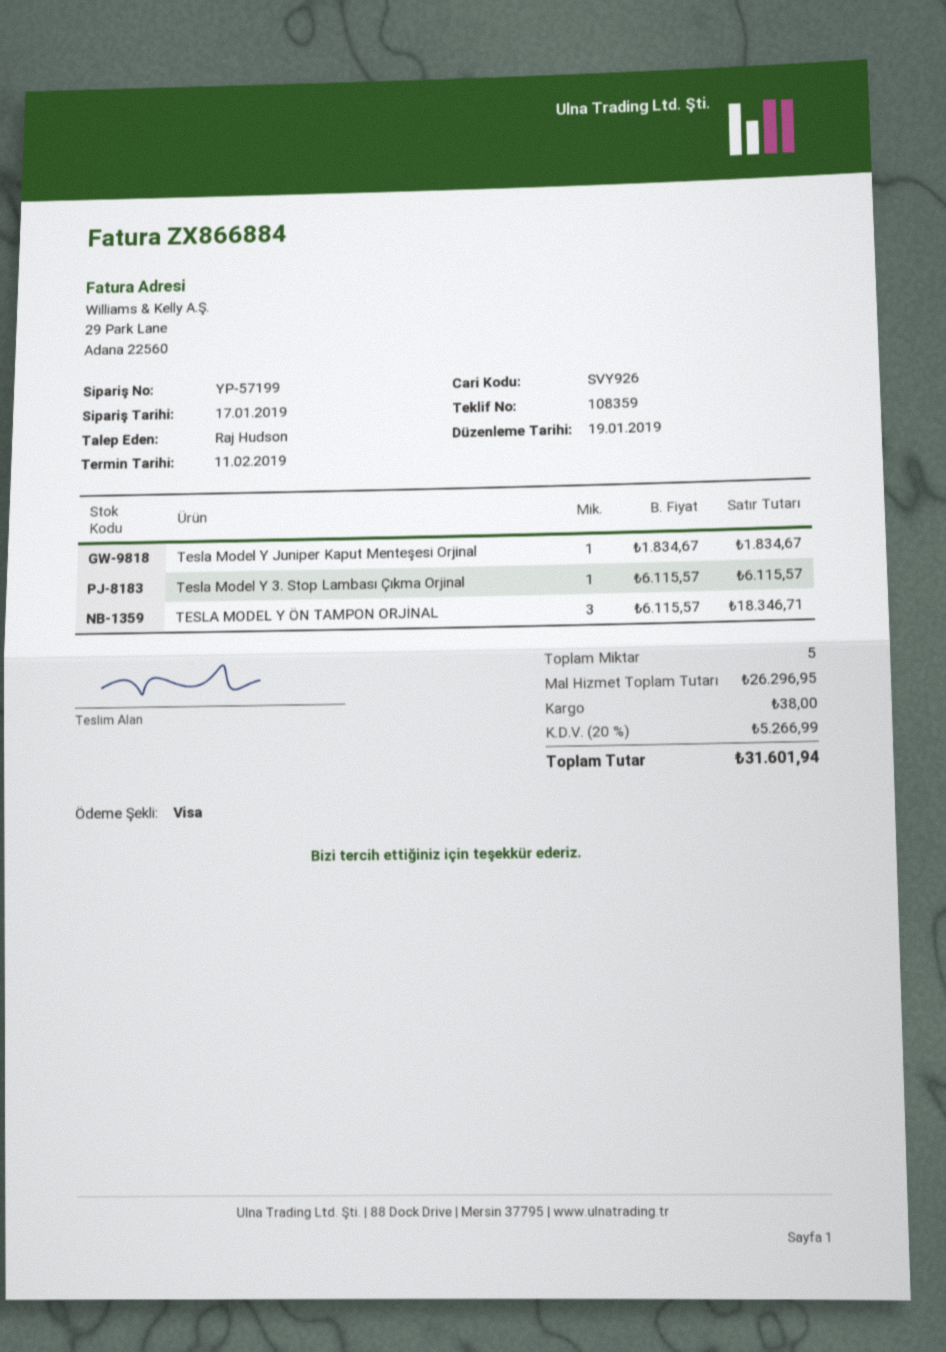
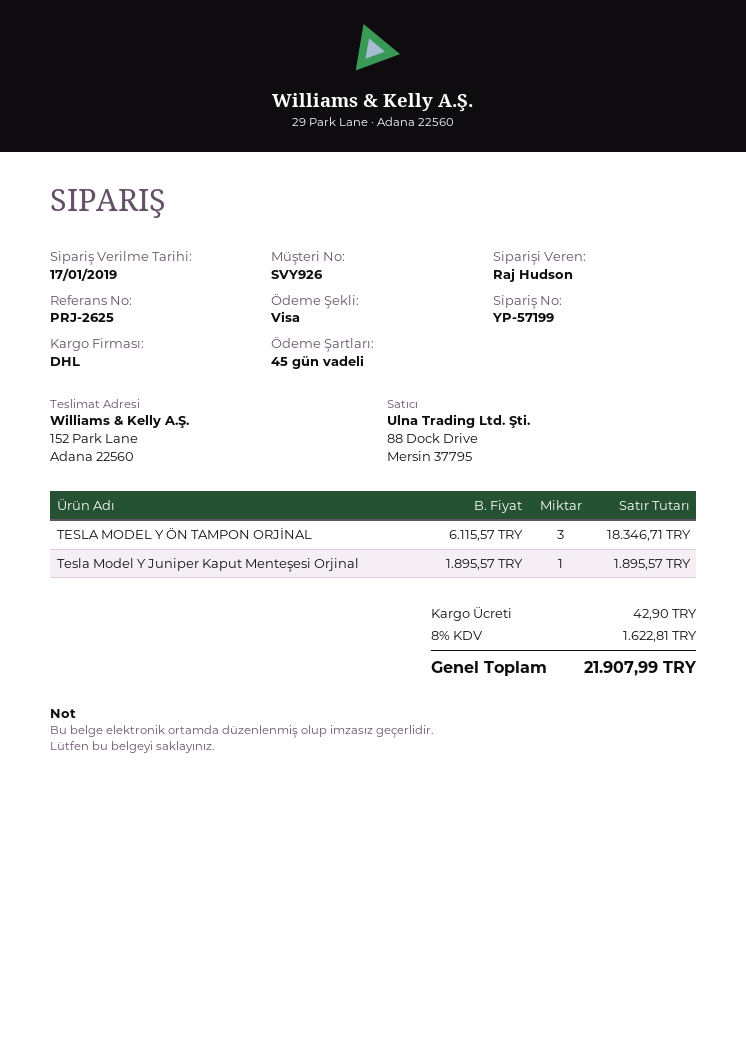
Tesla Model Y Juniper Kaput Menteşesi Orjinal: 1 x 1834.67 = 1834.67 -> 1 x 1895.57 = 1895.57
Tesla Model Y 3. Stop Lambası Çıkma Orjinal: 1 x 6115.57 = 6115.57 -> none
shipping: 38.00 -> 42.90
tax: 20% = 5266.99 -> 8% = 1622.81
total: 31601.94 -> 21907.99

